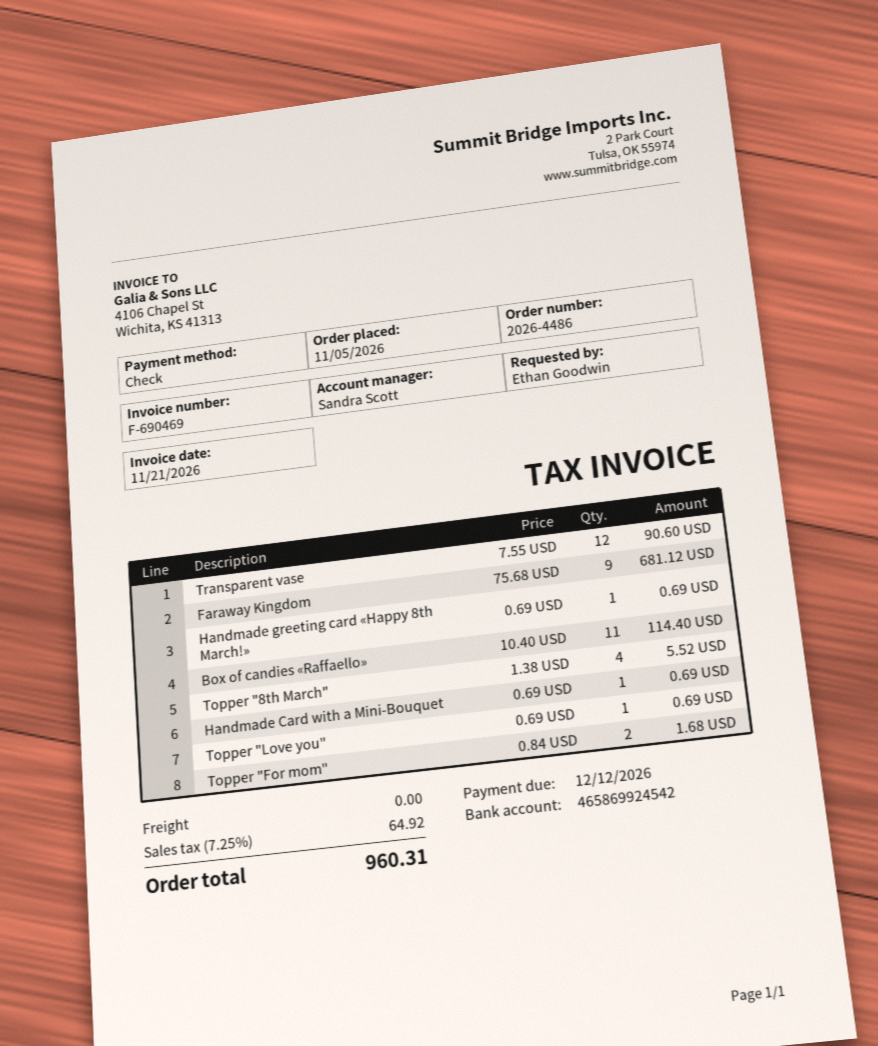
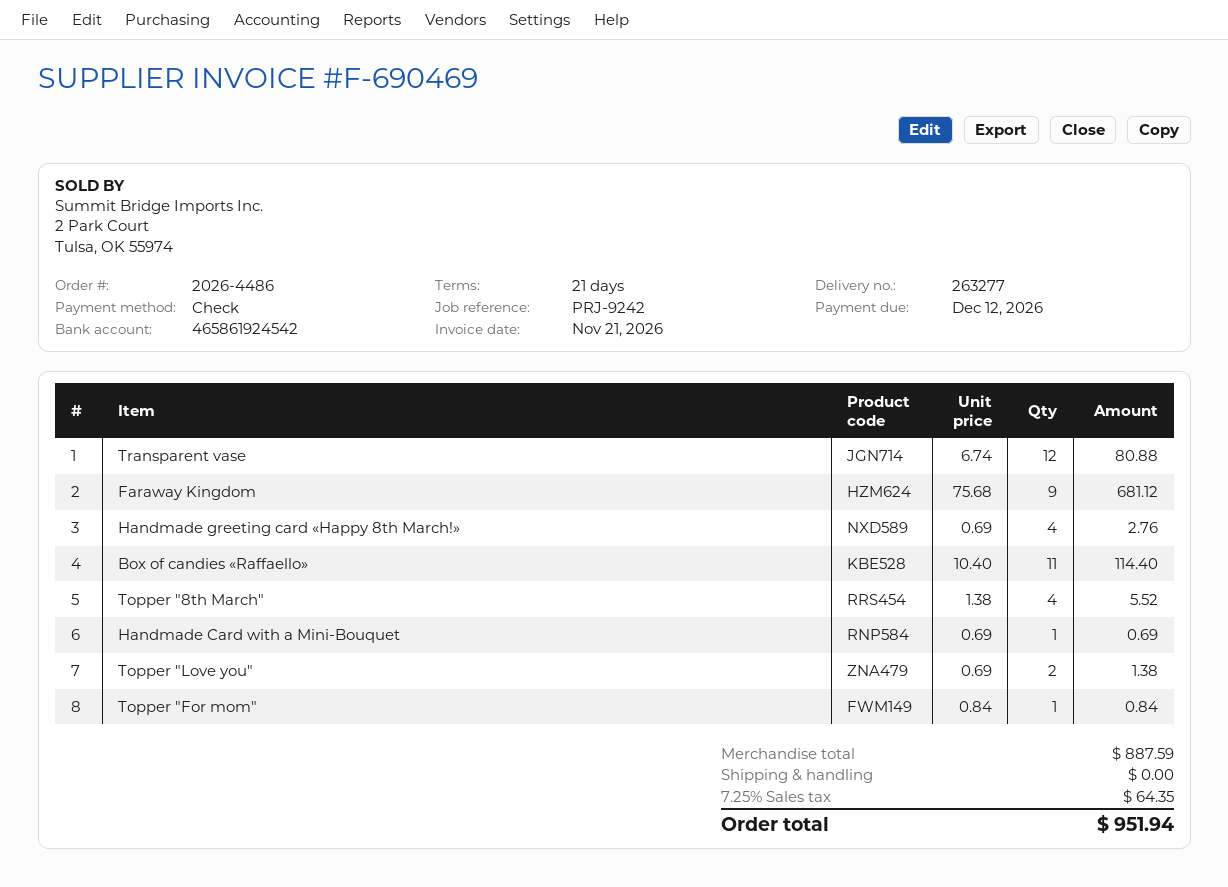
bank account: 465869924542 -> 465861924542
Transparent vase: 12 x 7.55 = 90.60 -> 12 x 6.74 = 80.88
Handmade greeting card «Happy 8th March!»: 1 x 0.69 = 0.69 -> 4 x 0.69 = 2.76
Topper "Love you": 1 x 0.69 = 0.69 -> 2 x 0.69 = 1.38
Topper "For mom": 2 x 0.84 = 1.68 -> 1 x 0.84 = 0.84
tax: 7.25% = 64.92 -> 7.25% = 64.35
total: 960.31 -> 951.94

